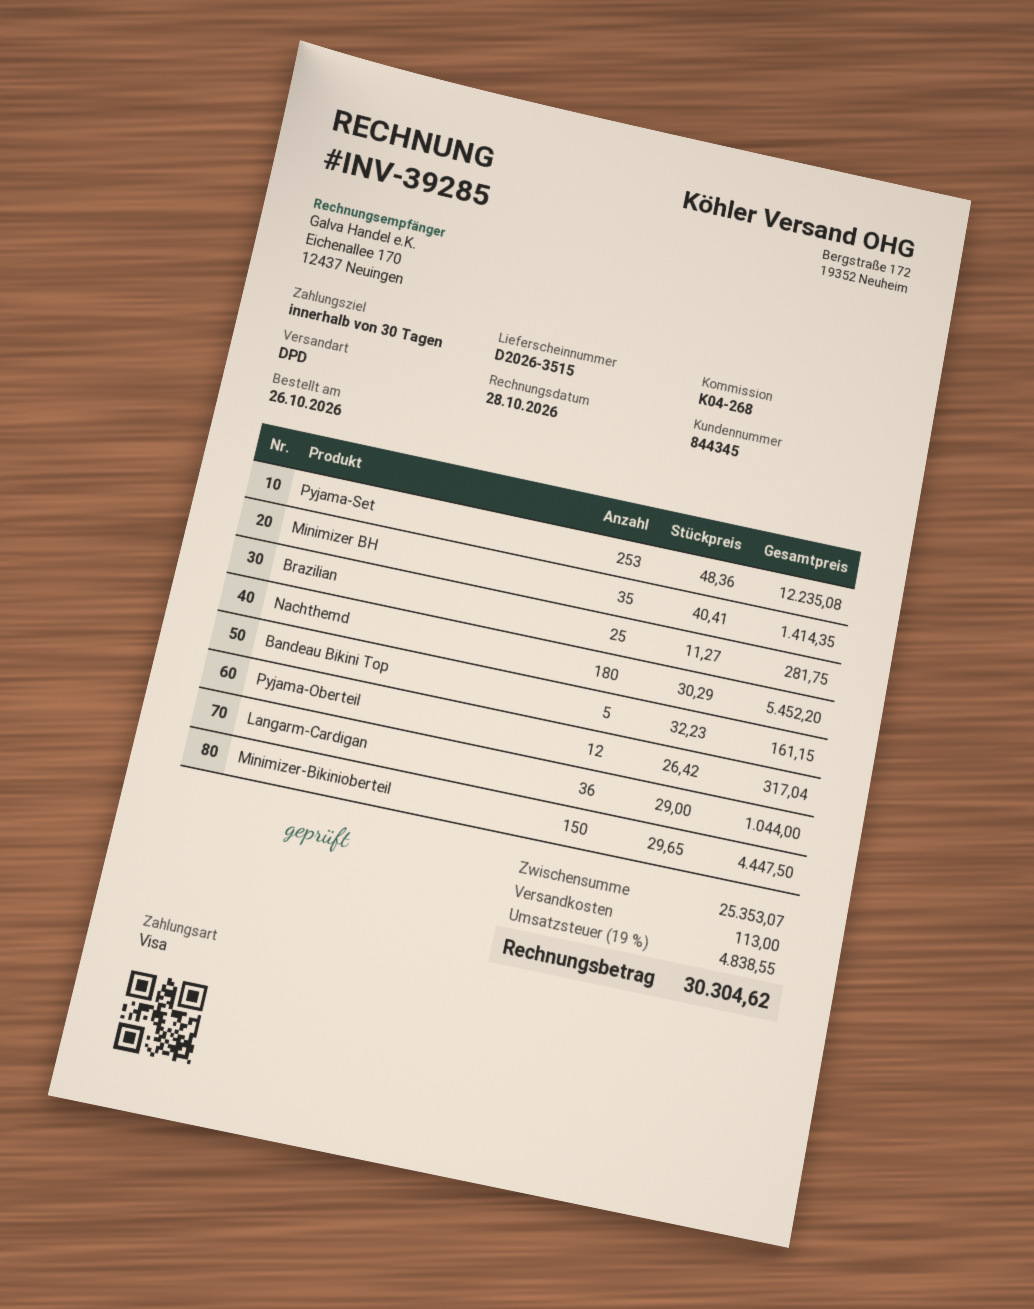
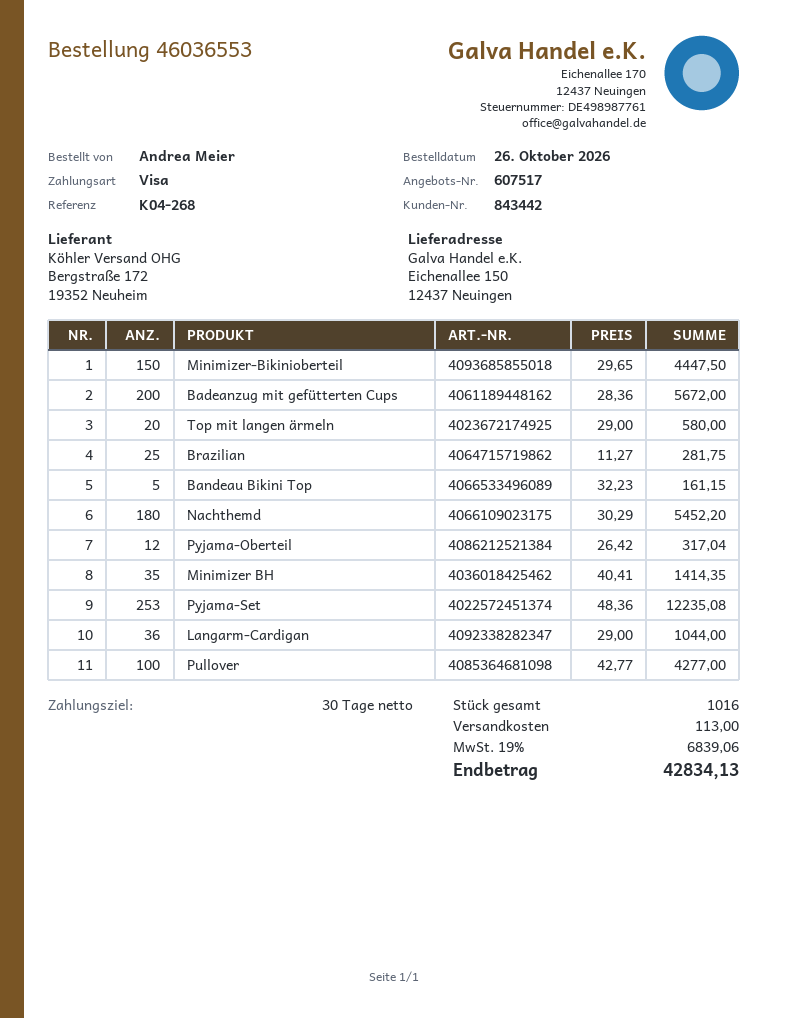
customer number: 844345 -> 843442
Badeanzug mit gefütterten Cups: none -> 200 x 28.36 = 5672.00
Top mit langen ärmeln: none -> 20 x 29.00 = 580.00
Pullover: none -> 100 x 42.77 = 4277.00
tax: 19% = 4838.55 -> 19% = 6839.06
total: 30304.62 -> 42834.13

